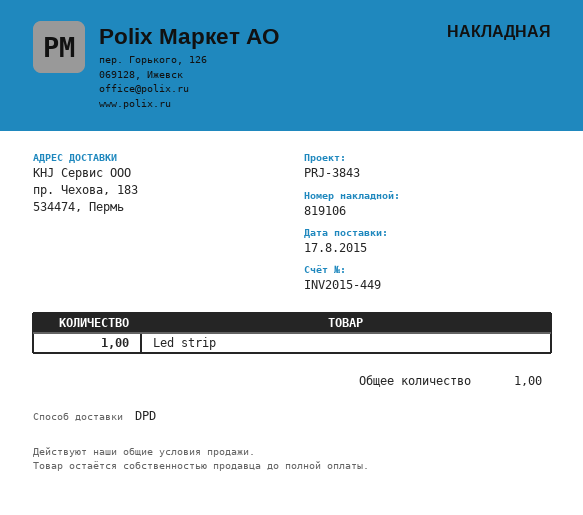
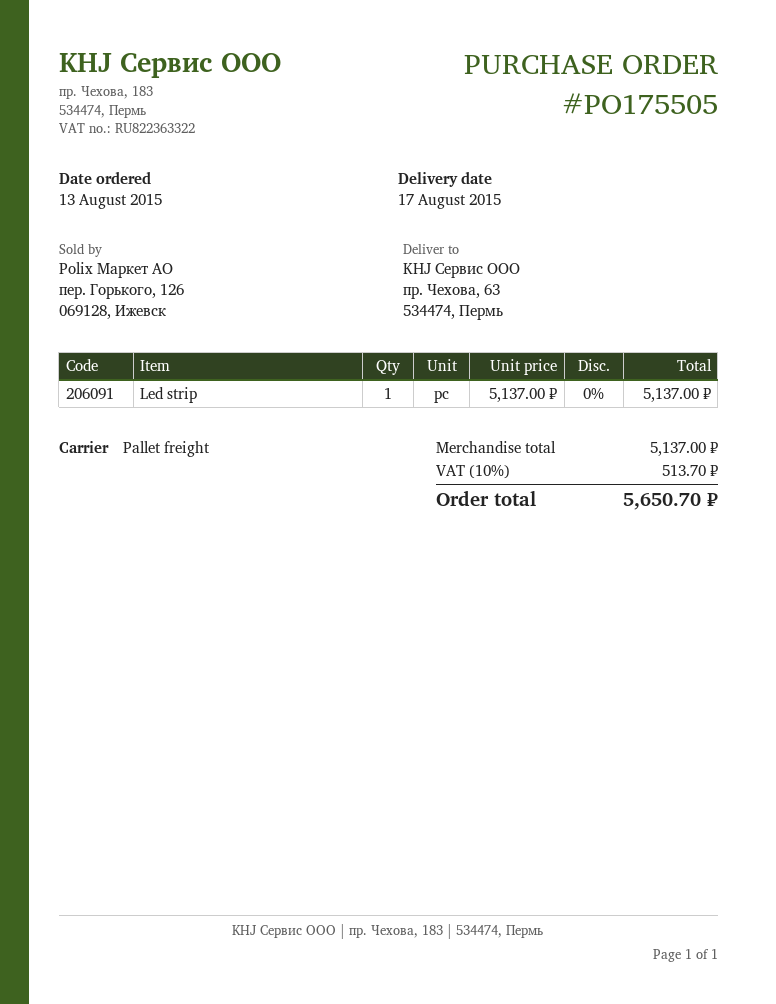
shipping method: DPD -> pallet freight
ship to: пр. Чехова, 183, 534474, Пермь -> пр. Чехова, 63, 534474, Пермь

